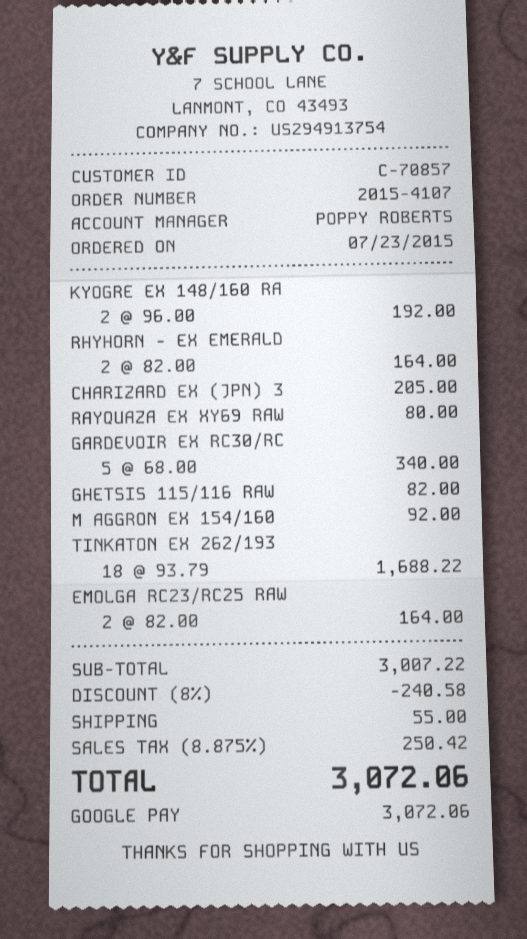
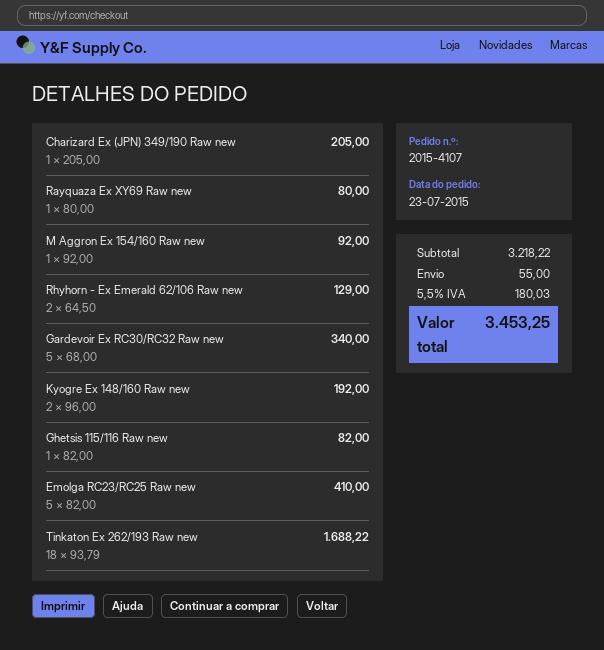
RHYHORN - EX EMERALD: 2 x 82.00 = 164.00 -> 2 x 64.50 = 129.00
EMOLGA RC23/RC25 RAW: 2 x 82.00 = 164.00 -> 5 x 82.00 = 410.00
subtotal: 3007.22 -> 3218.22
discount: 8% = 240.58 -> none
tax: 8.875% = 250.42 -> 5.5% = 180.03
total: 3072.06 -> 3453.25

